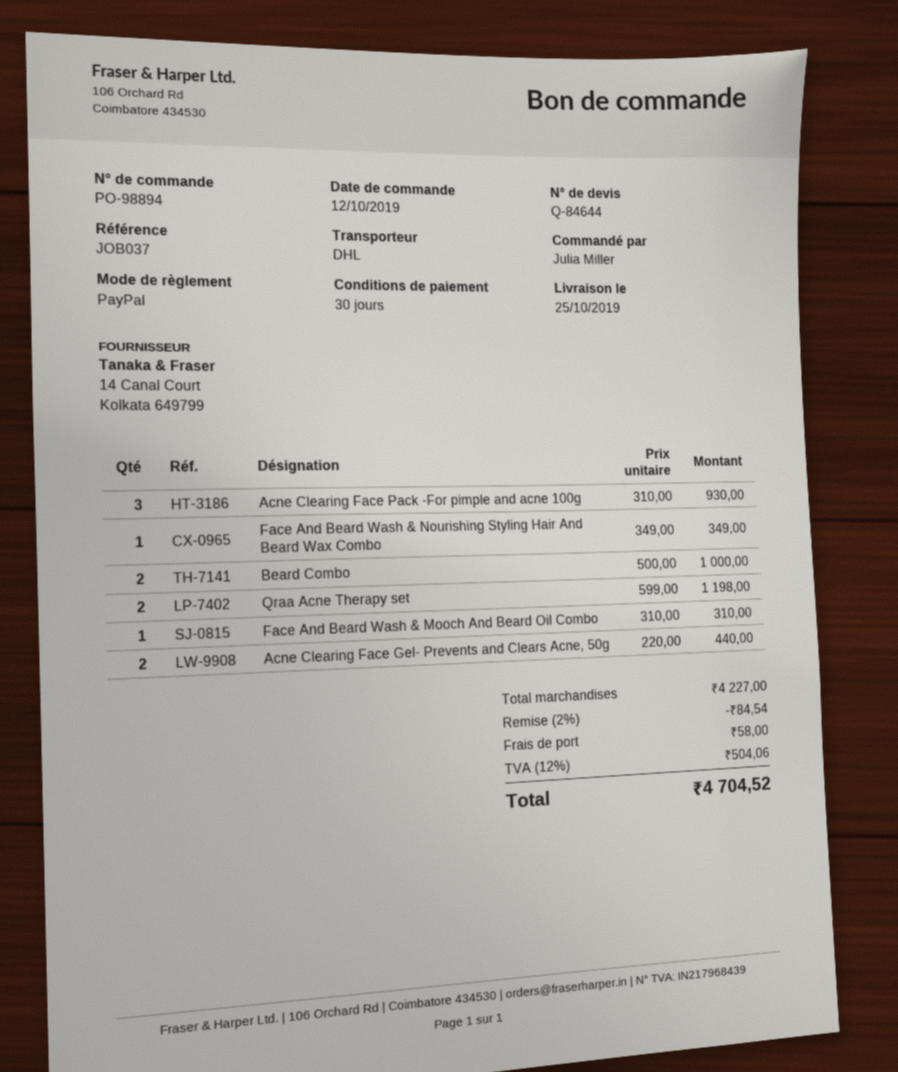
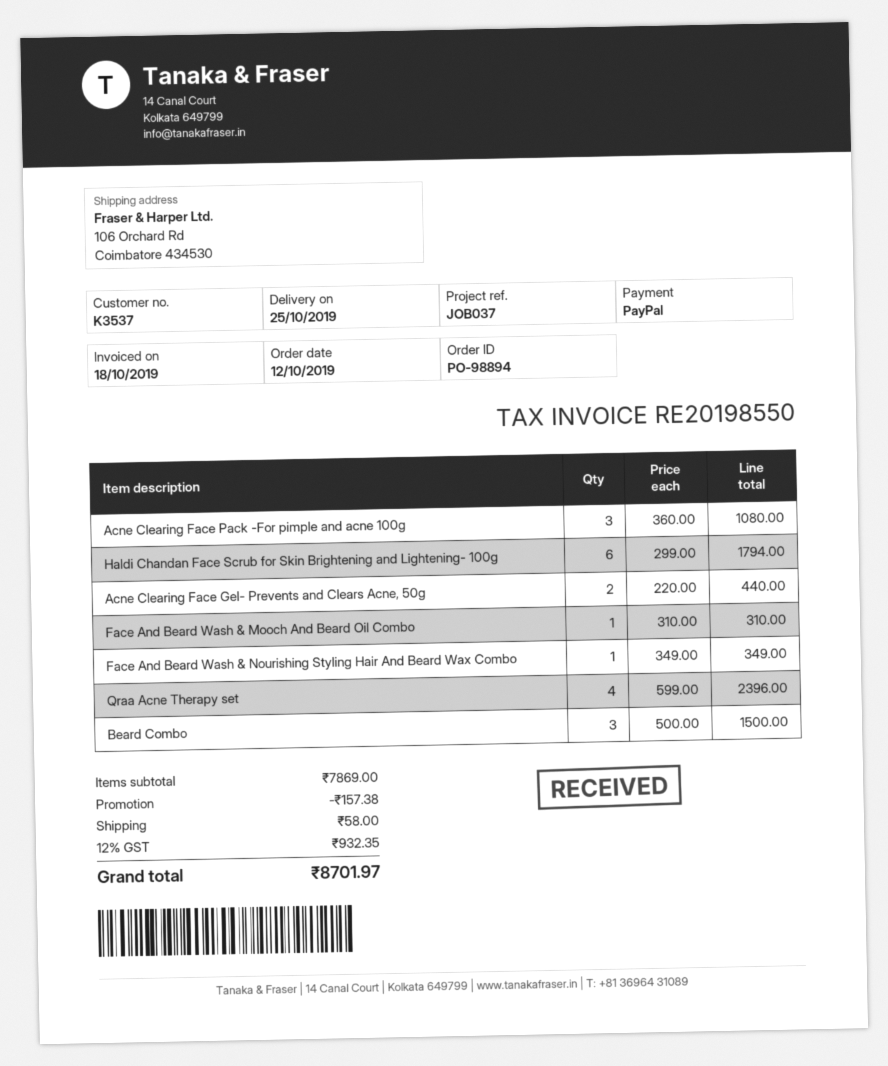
Acne Clearing Face Pack -For pimple and acne 100g: 3 x 310.00 = 930.00 -> 3 x 360.00 = 1080.00
Beard Combo: 2 x 500.00 = 1000.00 -> 3 x 500.00 = 1500.00
Qraa Acne Therapy set: 2 x 599.00 = 1198.00 -> 4 x 599.00 = 2396.00
Haldi Chandan Face Scrub for Skin Brightening and Lightening- 100g: none -> 6 x 299.00 = 1794.00
subtotal: 4227.00 -> 7869.00
discount: 84.54 -> 157.38
tax: 12% = 504.06 -> 12% = 932.35
total: 4704.52 -> 8701.97

